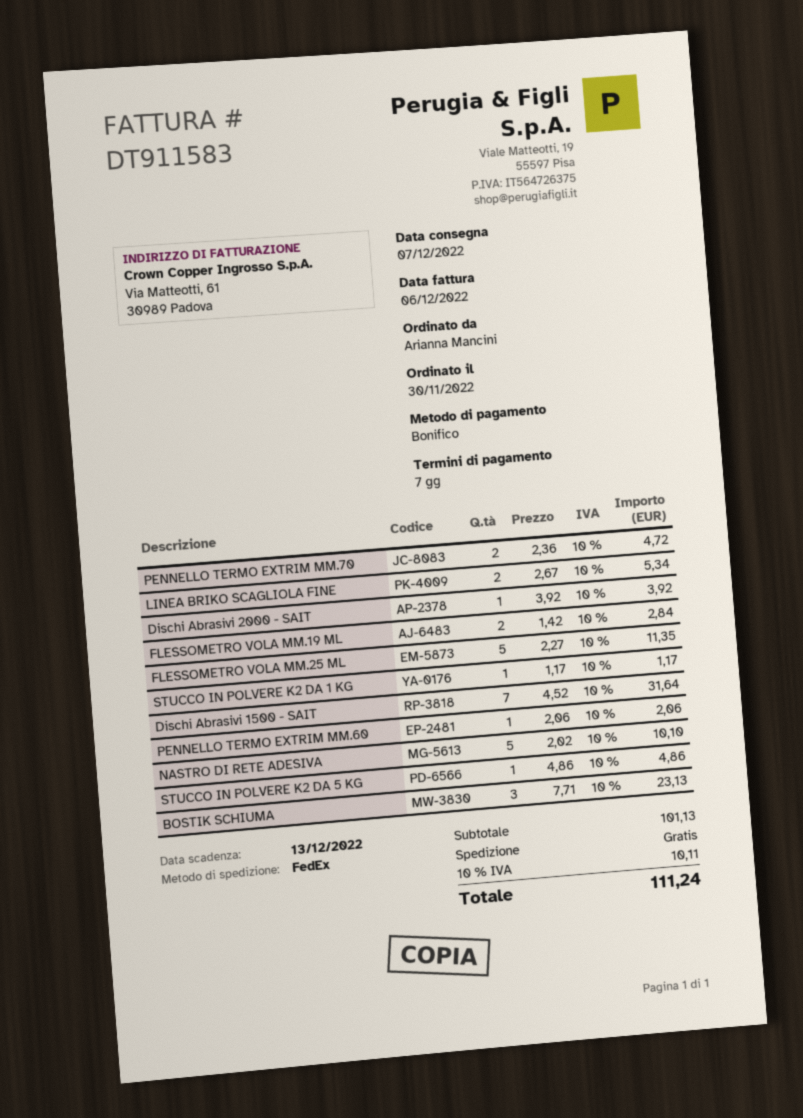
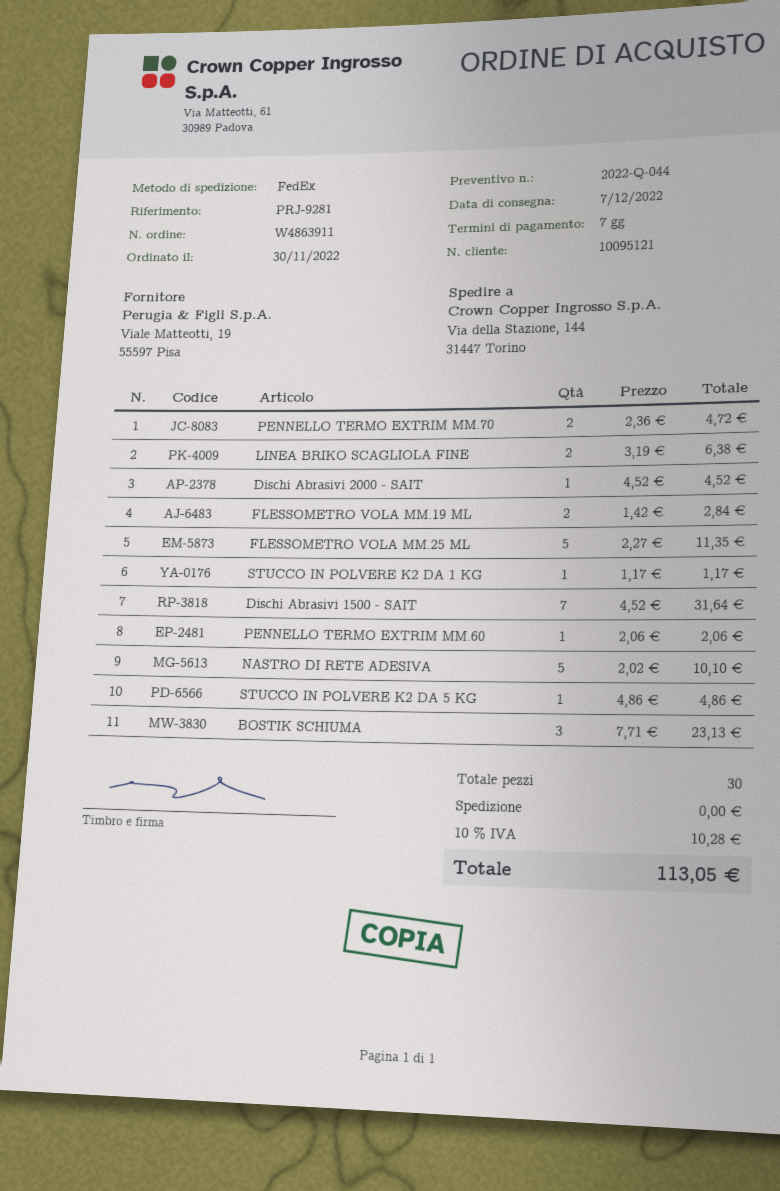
LINEA BRIKO SCAGLIOLA FINE: 2 x 2.67 = 5.34 -> 2 x 3.19 = 6.38
Dischi Abrasivi 2000 - SAIT: 1 x 3.92 = 3.92 -> 1 x 4.52 = 4.52
tax: 10% = 10.11 -> 10% = 10.28
total: 111.24 -> 113.05

